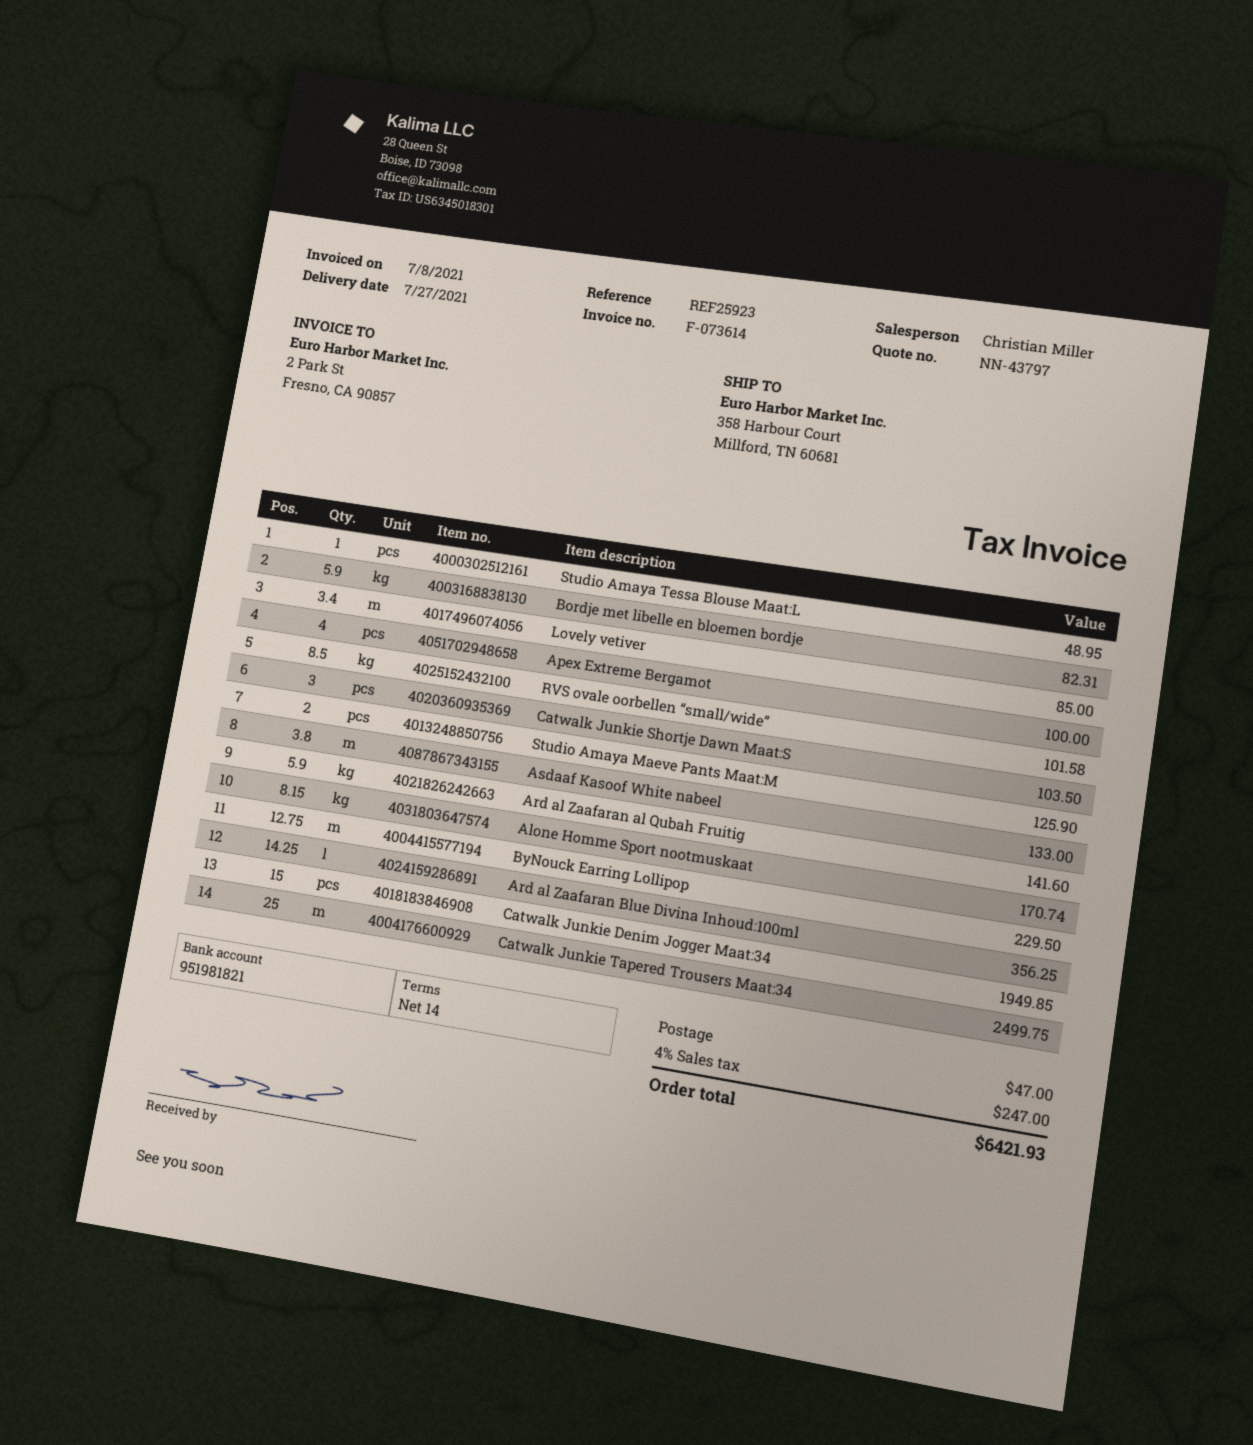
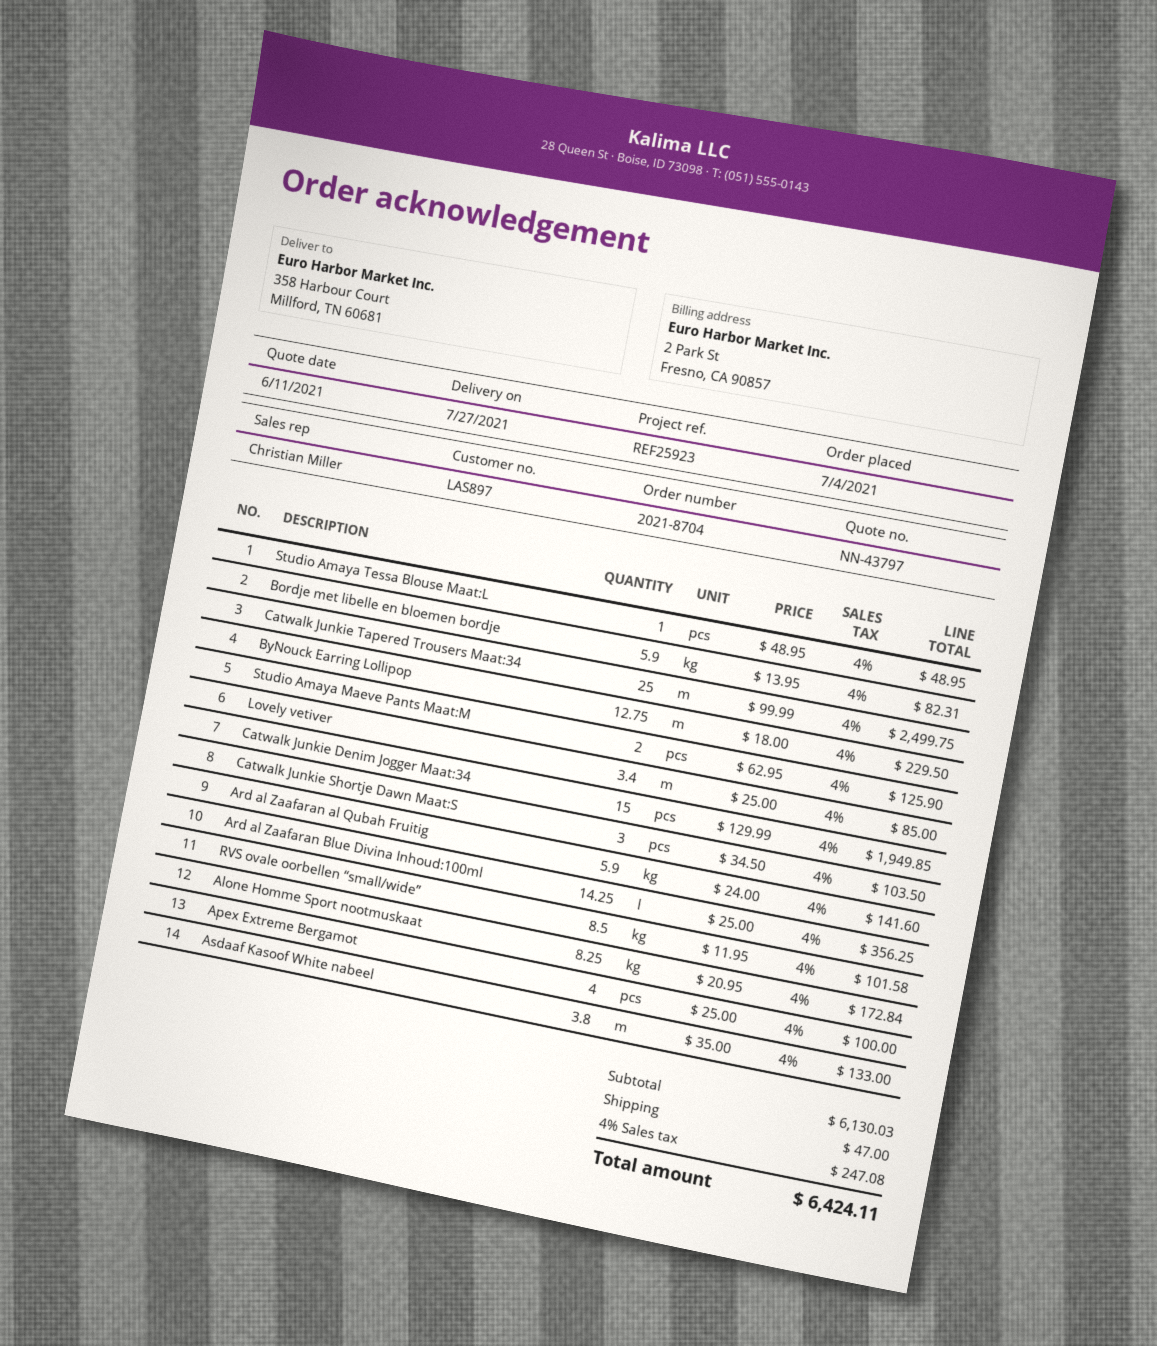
Alone Homme Sport nootmuskaat: 8.15 for 170.74 -> 8.25 for 172.84
tax: 4% = 247.00 -> 4% = 247.08
total: 6421.93 -> 6424.11

